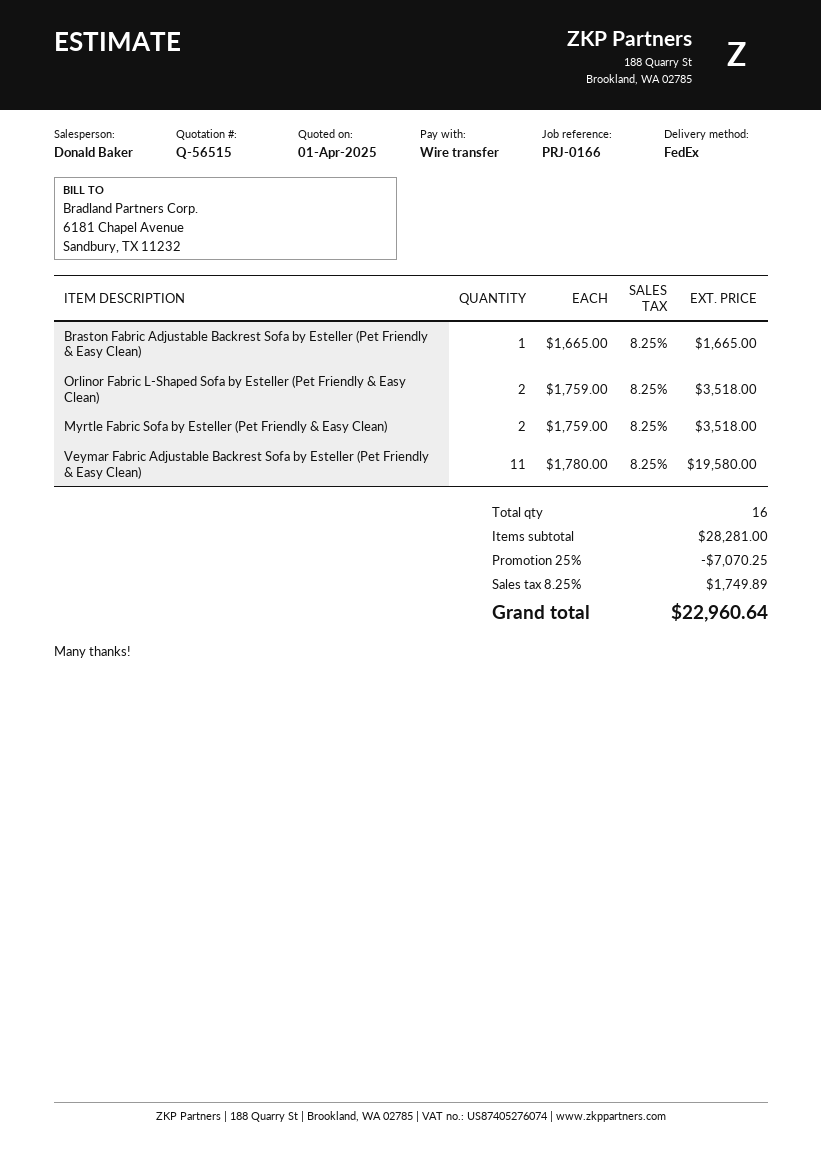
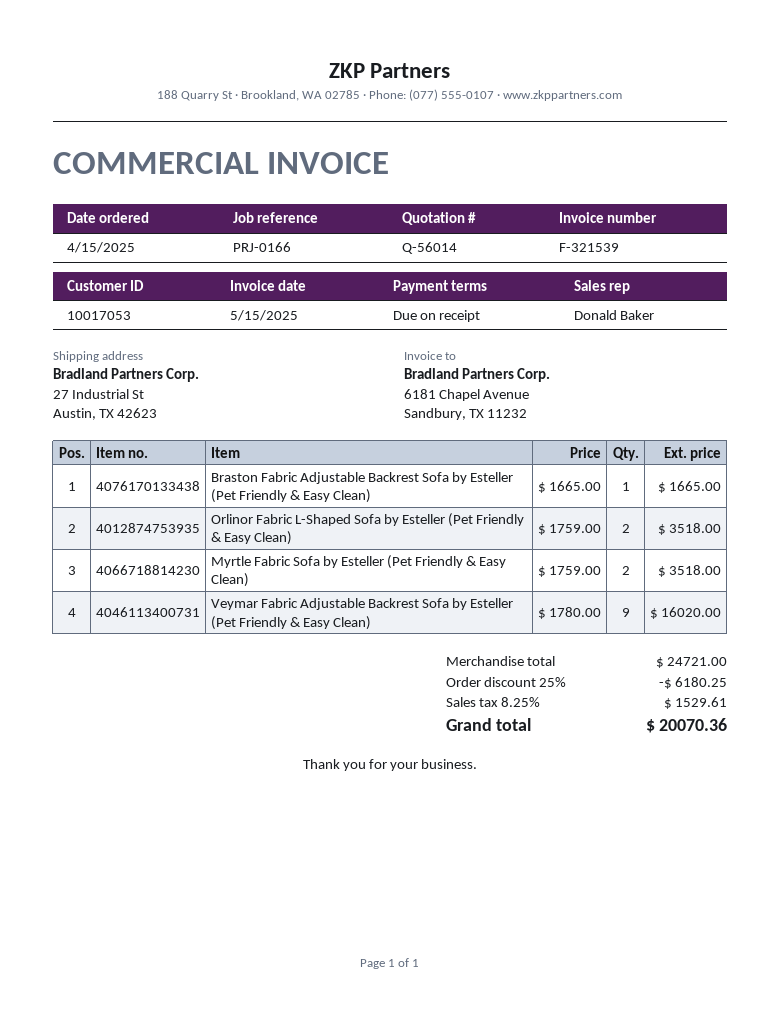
quote number: Q-56515 -> Q-56014
Veymar Fabric Adjustable Backrest Sofa by Esteller (Pet Friendly & Easy Clean): 11 x 1780.00 = 19580.00 -> 9 x 1780.00 = 16020.00
subtotal: 28281.00 -> 24721.00
discount: 25% = 7070.25 -> 25% = 6180.25
tax: 8.25% = 1749.89 -> 8.25% = 1529.61
total: 22960.64 -> 20070.36

